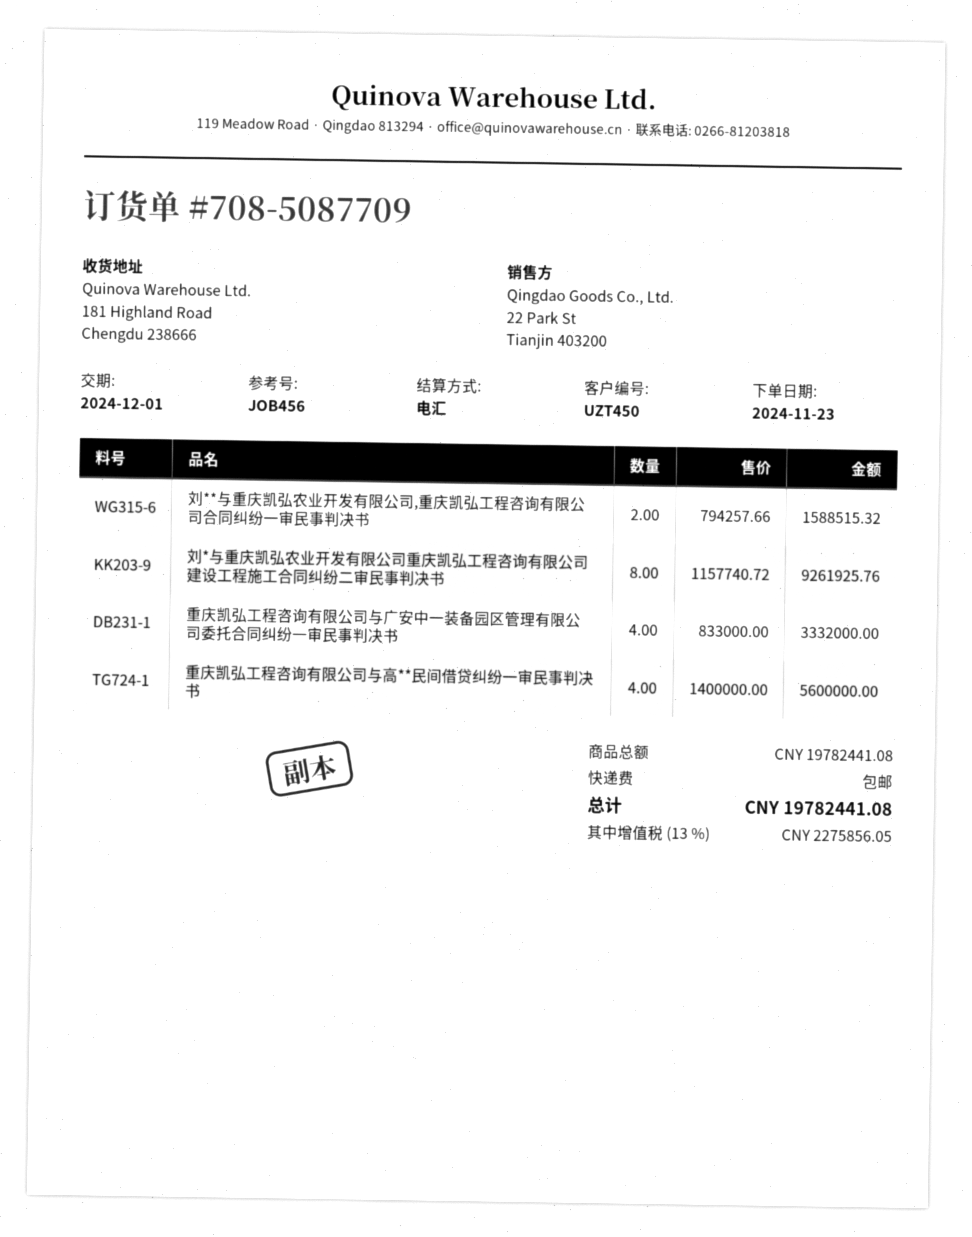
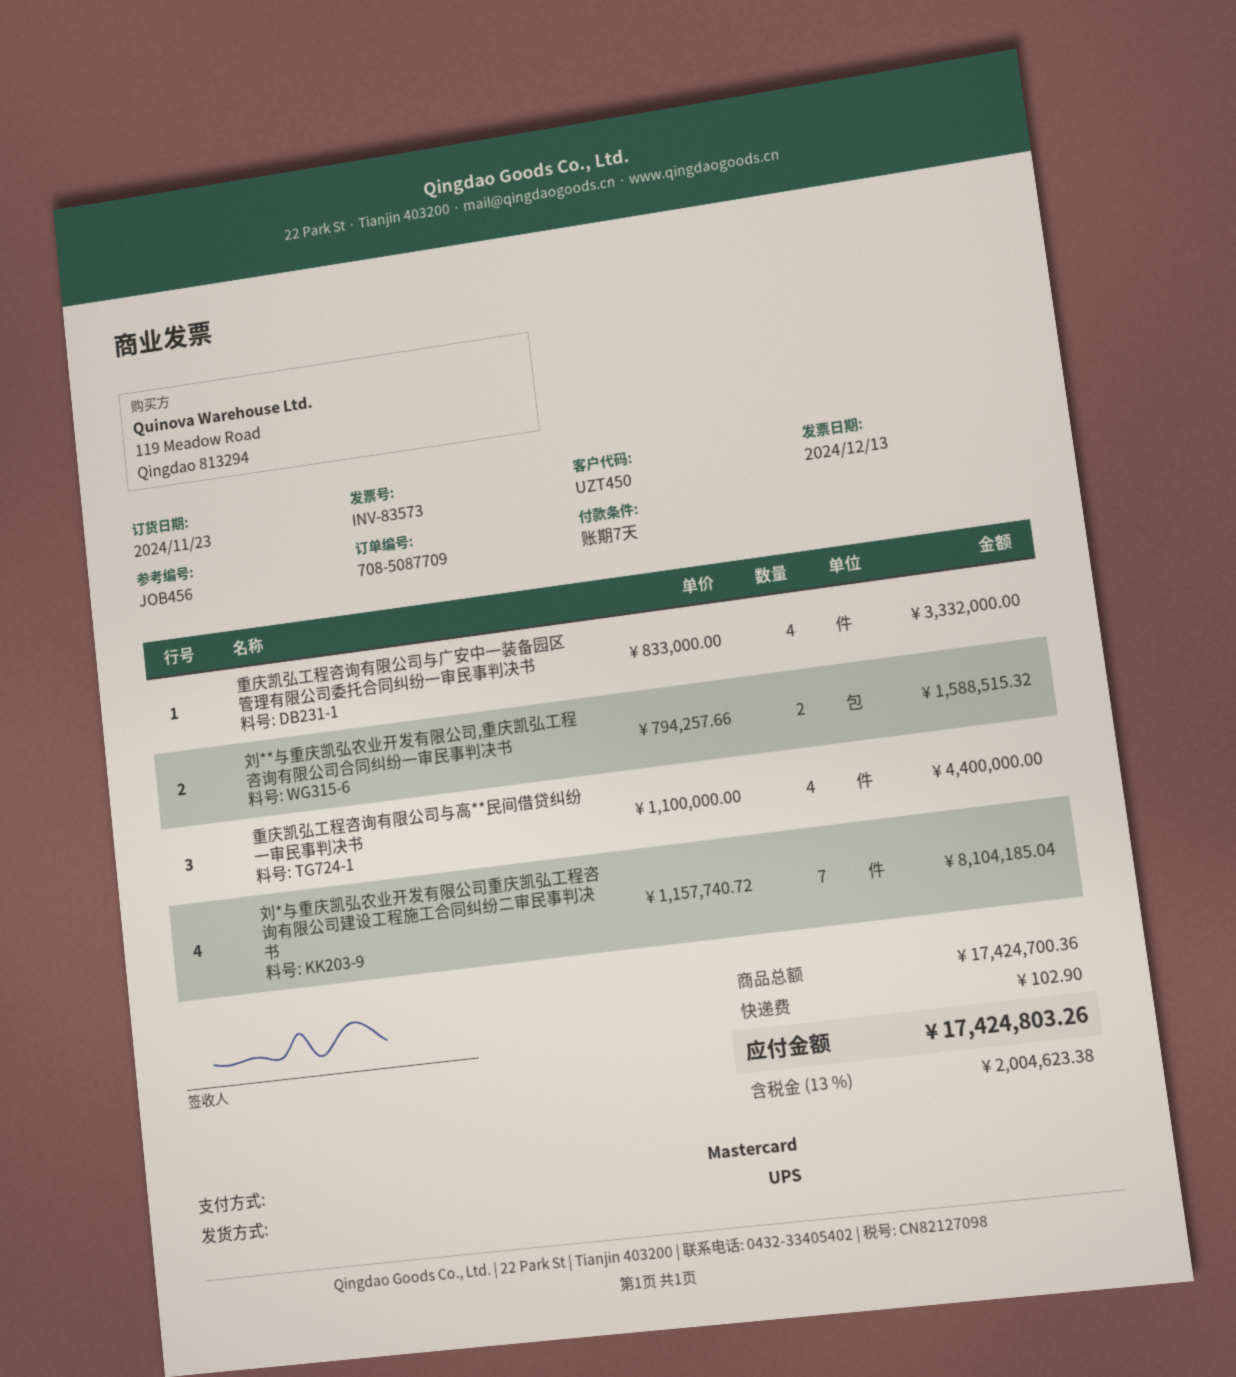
payment method: bank transfer -> Mastercard
刘*与重庆凯弘农业开发有限公司重庆凯弘工程咨询有限公司建设工程施工合同纠纷二审民事判决书: 8 x 1157740.72 = 9261925.76 -> 7 x 1157740.72 = 8104185.04
重庆凯弘工程咨询有限公司与高**民间借贷纠纷一审民事判决书: 4 x 1400000.00 = 5600000.00 -> 4 x 1100000.00 = 4400000.00
subtotal: 19782441.08 -> 17424700.36
shipping: 0.00 -> 102.90
tax: 13% = 2275856.05 -> 13% = 2004623.38
total: 19782441.08 -> 17424803.26

